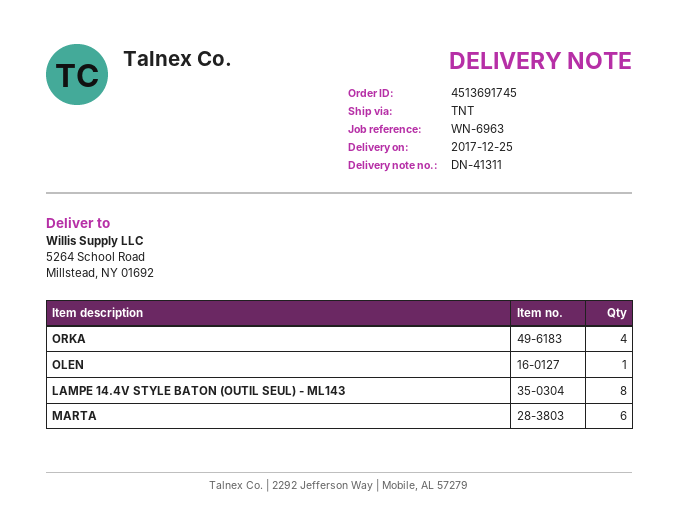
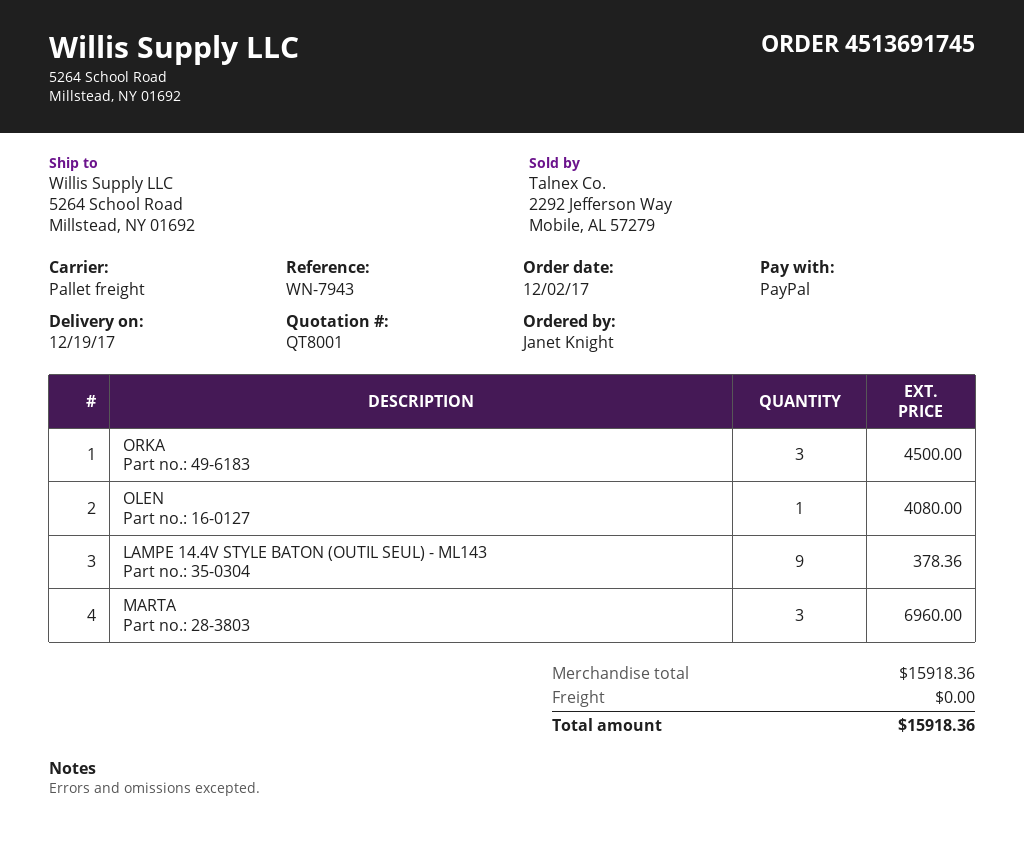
delivery date: 2017-12-25 -> 2017-12-19
reference: WN-6963 -> WN-7943
shipping method: TNT -> pallet freight
ORKA: 4 -> 3
LAMPE 14.4V STYLE BATON (OUTIL SEUL) - ML143: 8 -> 9
MARTA: 6 -> 3

